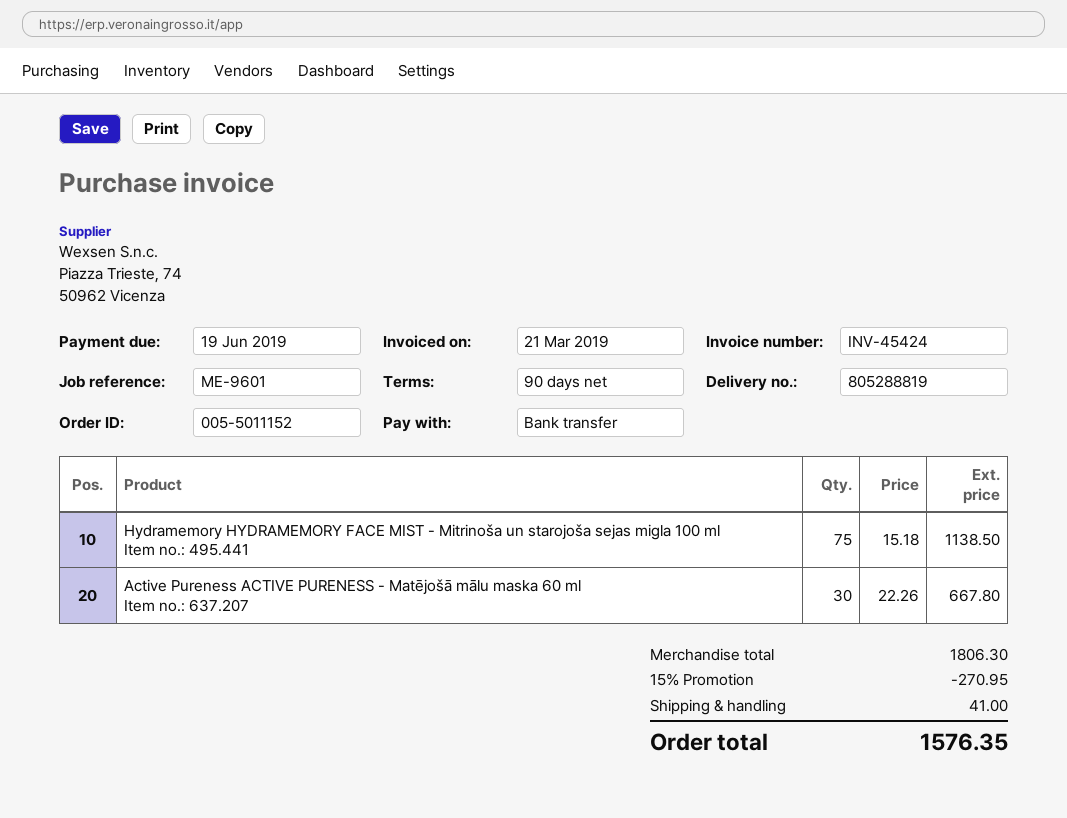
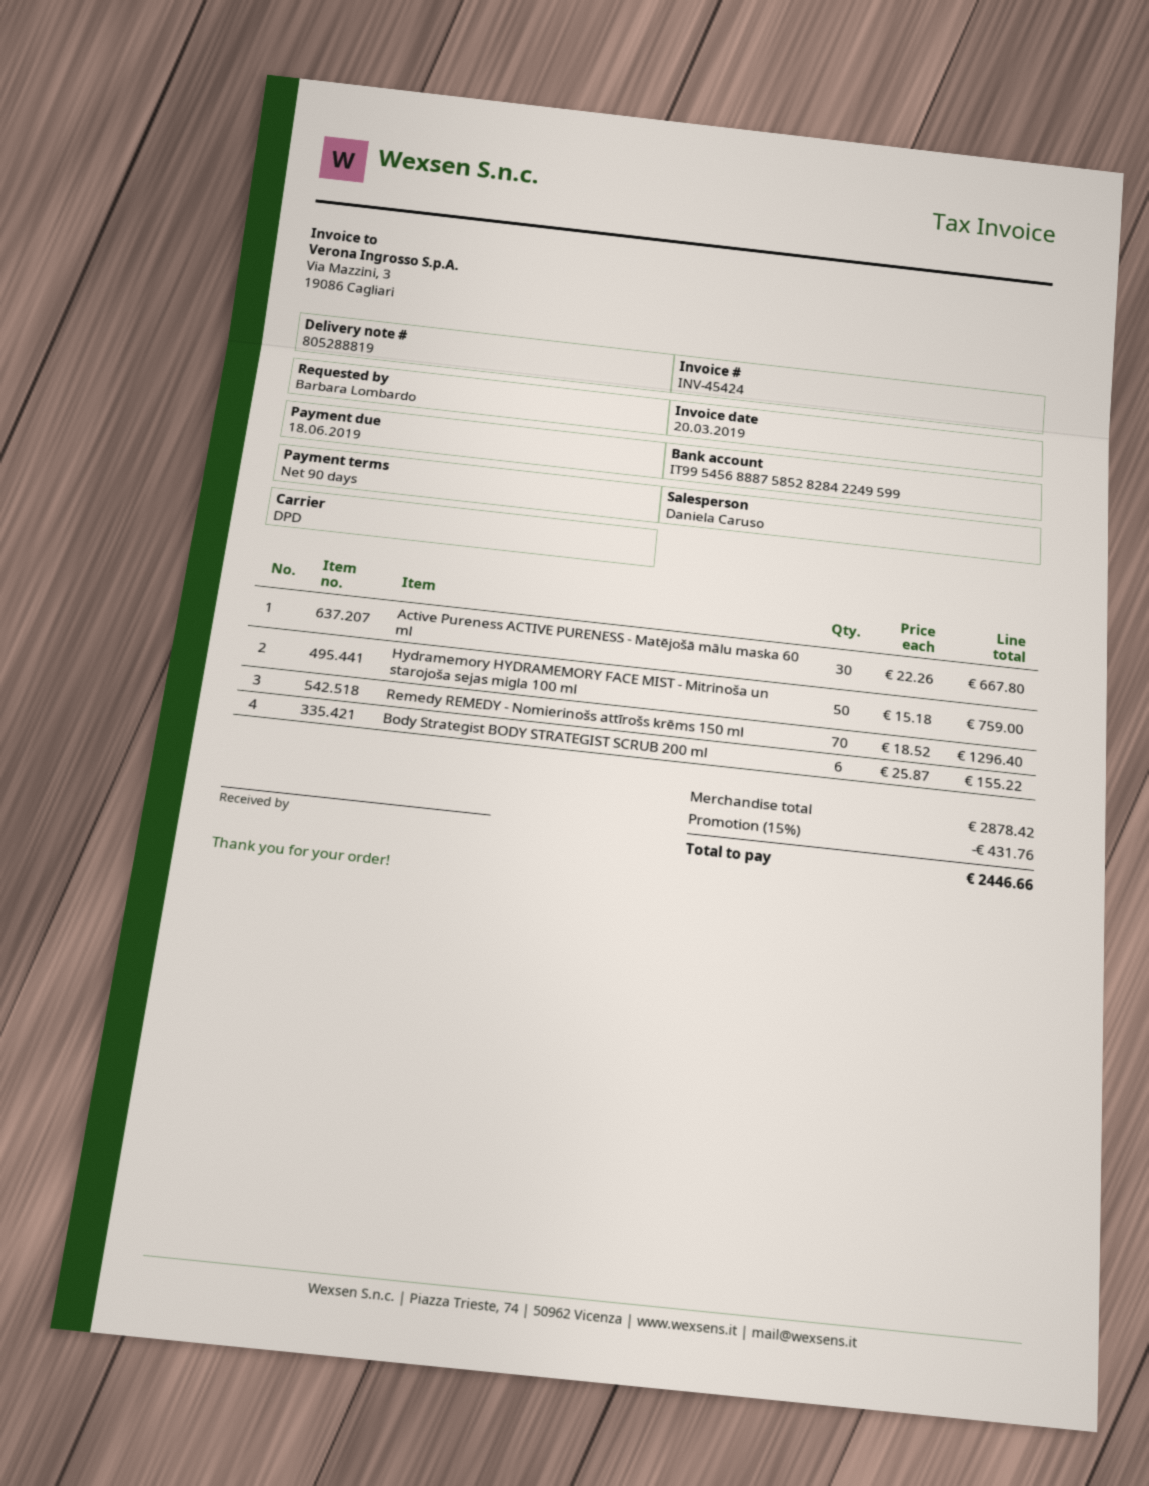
invoice date: 2019-03-21 -> 2019-03-20
due date: 2019-06-19 -> 2019-06-18
Hydramemory HYDRAMEMORY FACE MIST - Mitrinoša un starojoša sejas migla 100 ml: 75 x 15.18 = 1138.50 -> 50 x 15.18 = 759.00
Remedy REMEDY - Nomierinošs attīrošs krēms 150 ml: none -> 70 x 18.52 = 1296.40
Body Strategist BODY STRATEGIST SCRUB 200 ml: none -> 6 x 25.87 = 155.22
subtotal: 1806.30 -> 2878.42
discount: 15% = 270.95 -> 15% = 431.76
shipping: 41.00 -> none
total: 1576.35 -> 2446.66

